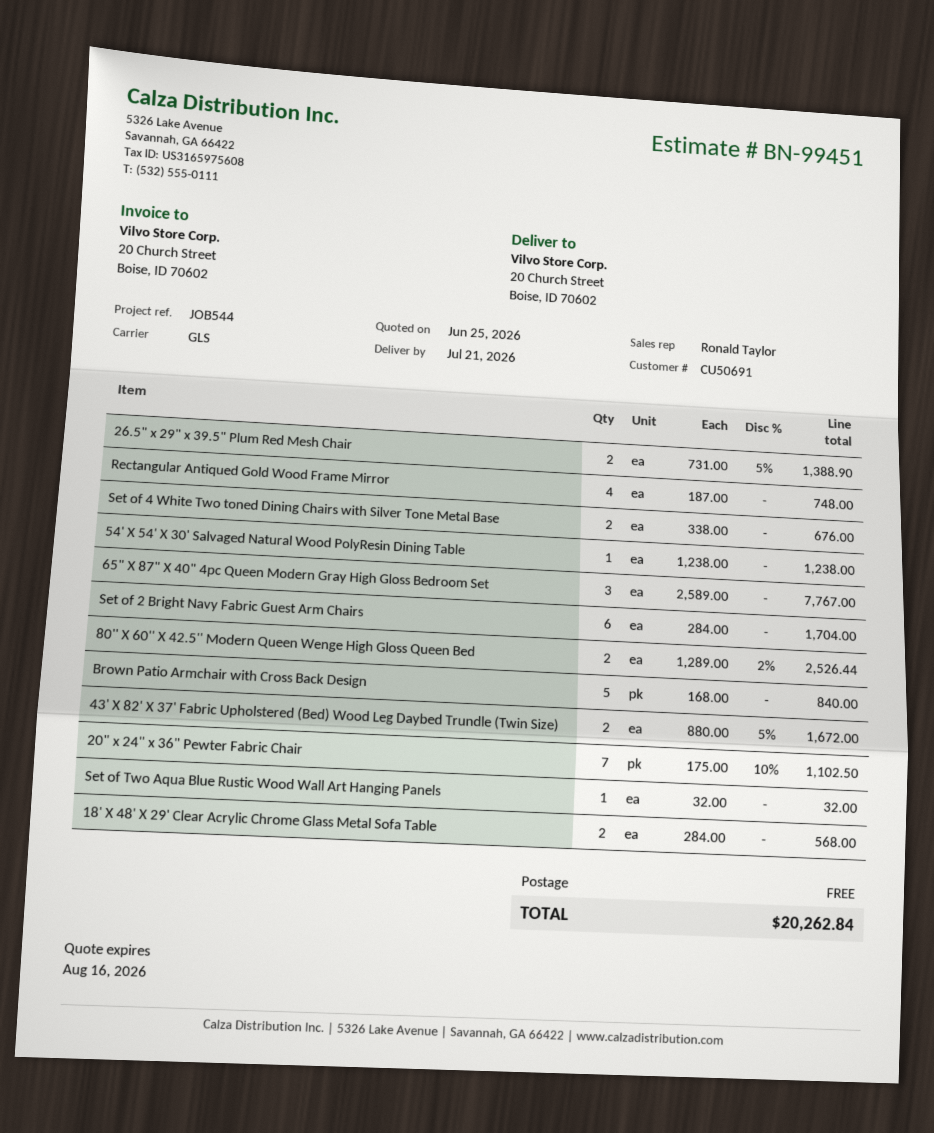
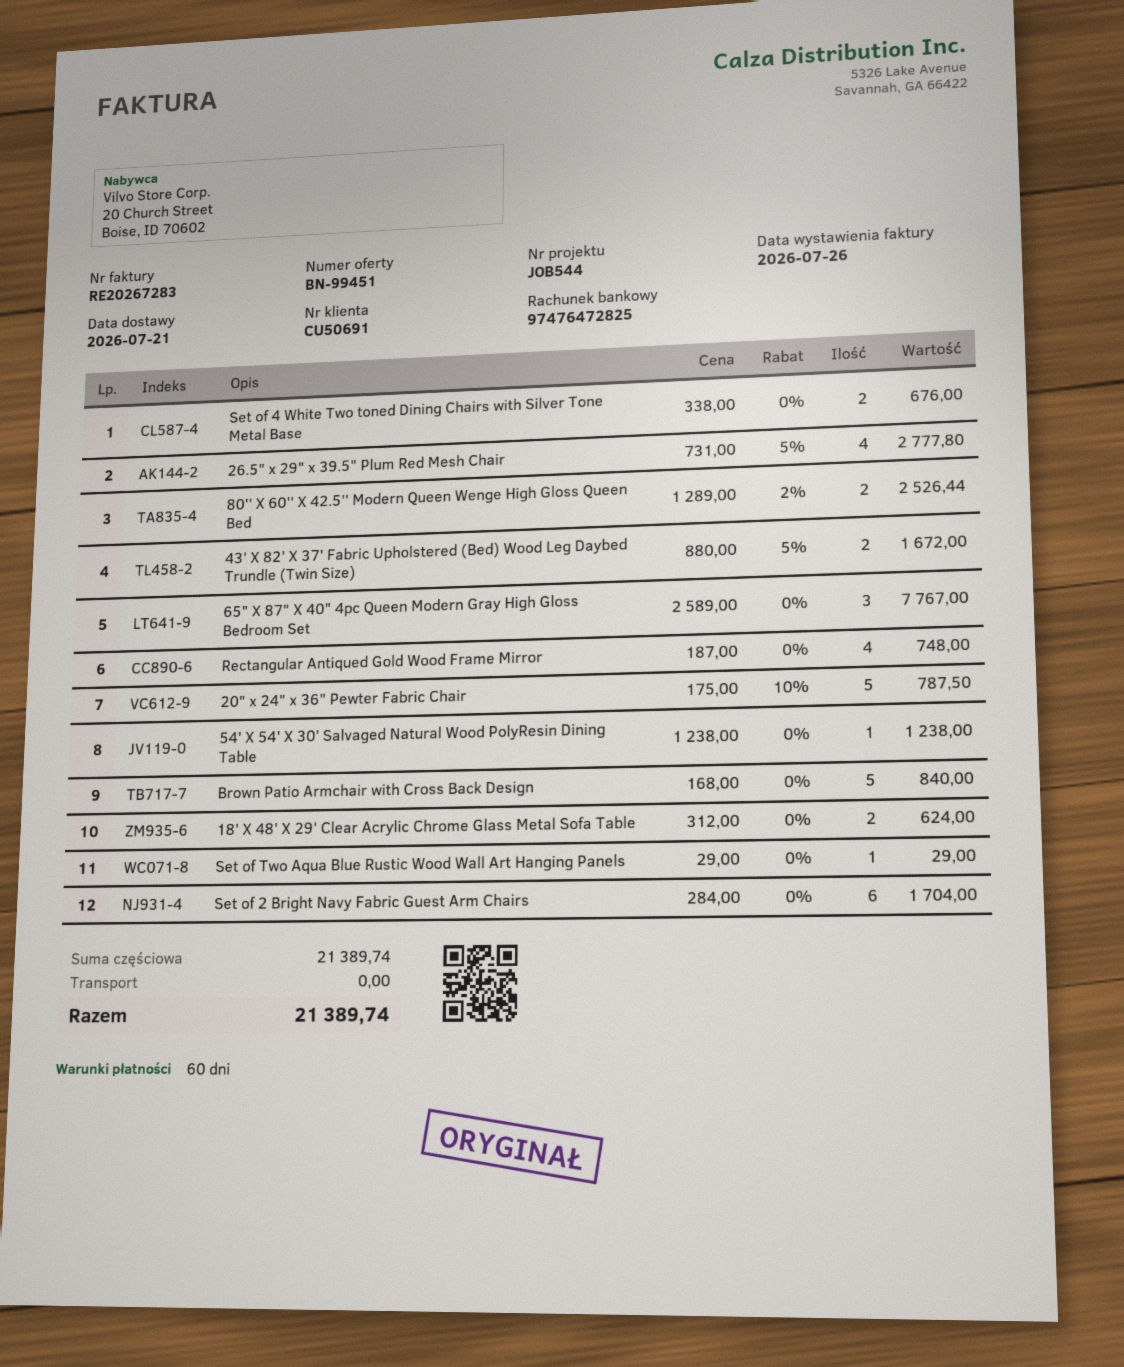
26.5" x 29" x 39.5" Plum Red Mesh Chair: 2 x 731.00 - 5% = 1388.90 -> 4 x 731.00 - 5% = 2777.80
20" x 24" x 36" Pewter Fabric Chair: 7 x 175.00 - 10% = 1102.50 -> 5 x 175.00 - 10% = 787.50
Set of Two Aqua Blue Rustic Wood Wall Art Hanging Panels: 1 x 32.00 = 32.00 -> 1 x 29.00 = 29.00
18' X 48' X 29' Clear Acrylic Chrome Glass Metal Sofa Table: 2 x 284.00 = 568.00 -> 2 x 312.00 = 624.00
total: 20262.84 -> 21389.74

